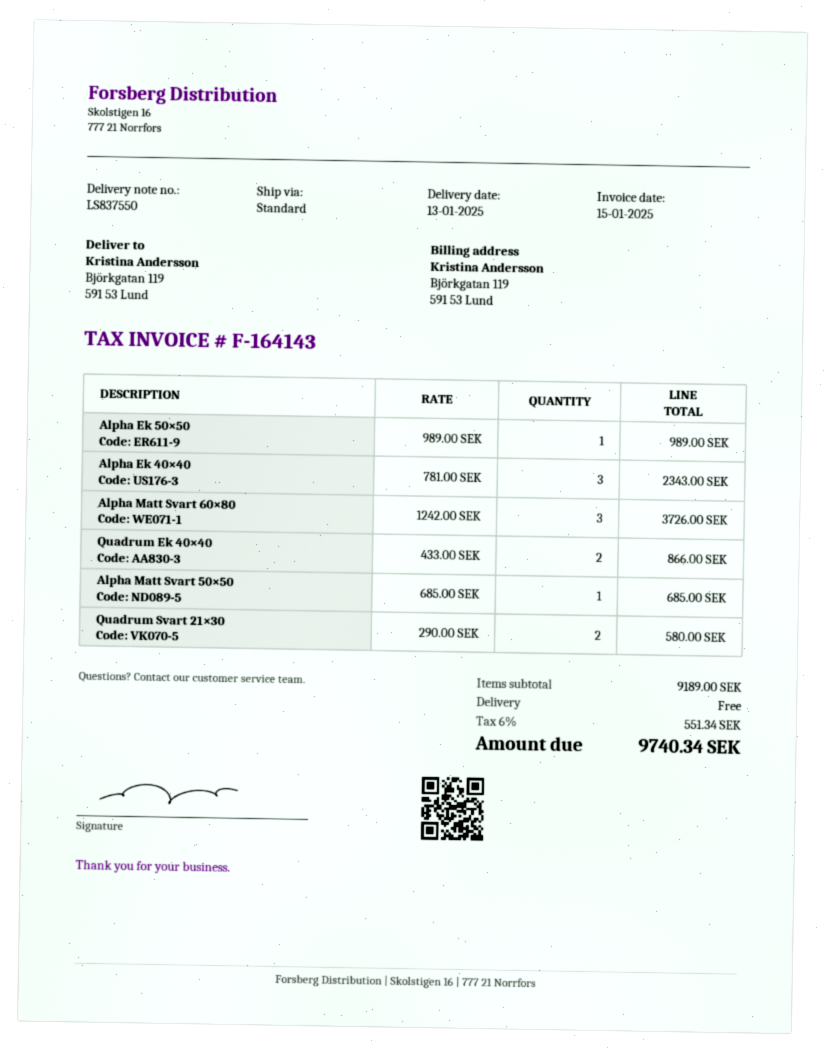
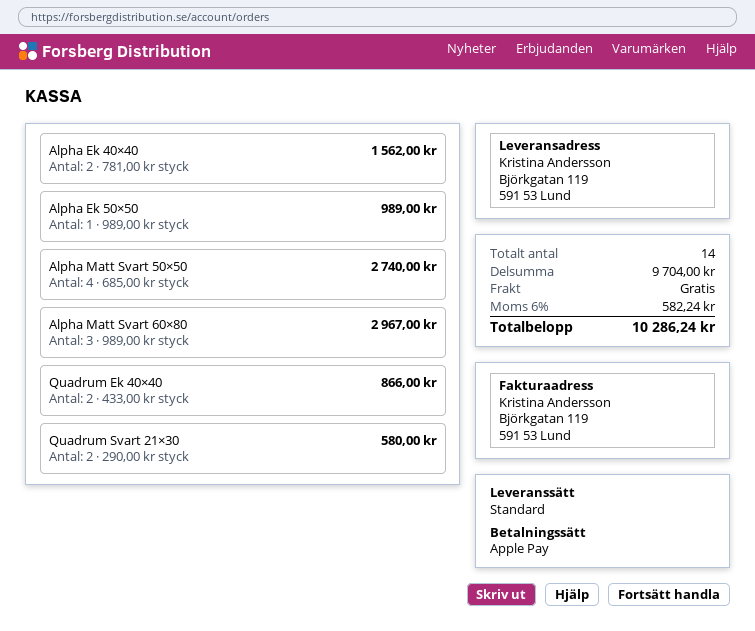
Alpha Ek 40×40: 3 x 781.00 = 2343.00 -> 2 x 781.00 = 1562.00
Alpha Matt Svart 60×80: 3 x 1242.00 = 3726.00 -> 3 x 989.00 = 2967.00
Alpha Matt Svart 50×50: 1 x 685.00 = 685.00 -> 4 x 685.00 = 2740.00
subtotal: 9189.00 -> 9704.00
tax: 6% = 551.34 -> 6% = 582.24
total: 9740.34 -> 10286.24

